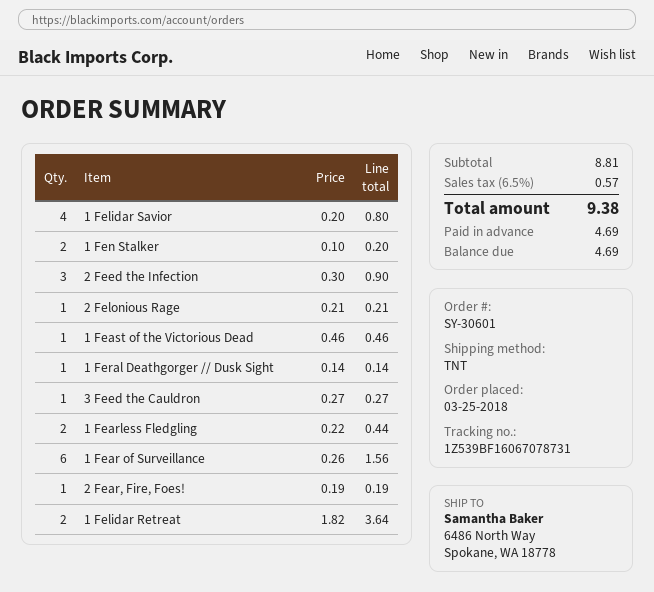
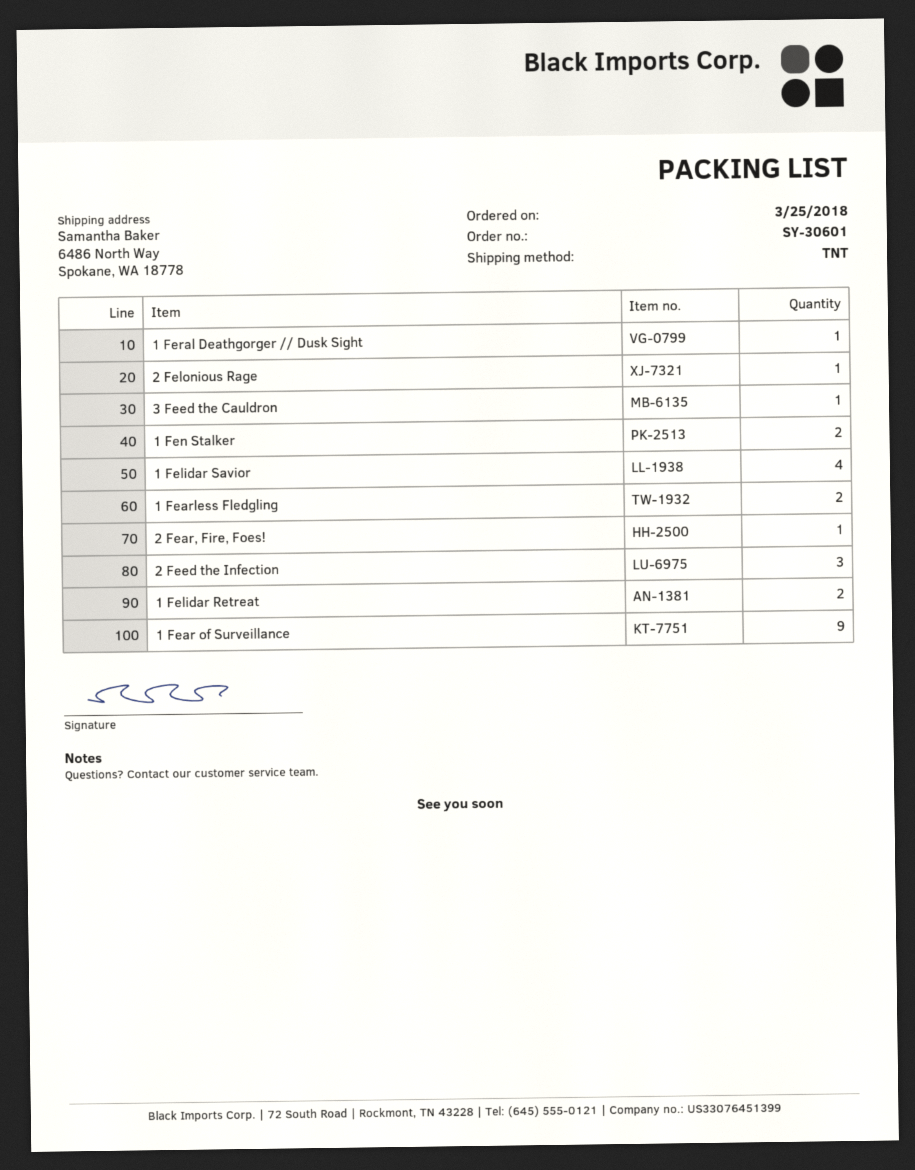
1 Feast of the Victorious Dead: 1 -> none
1 Fear of Surveillance: 6 -> 9

